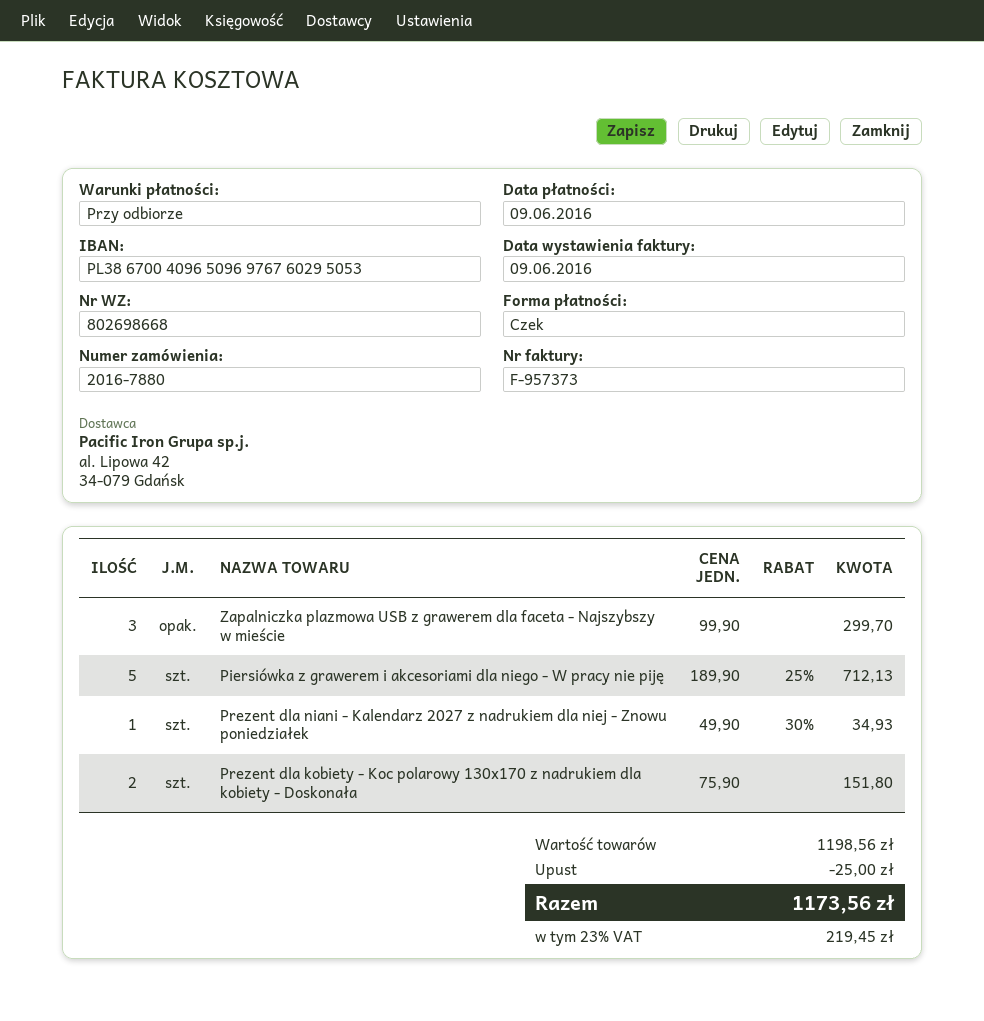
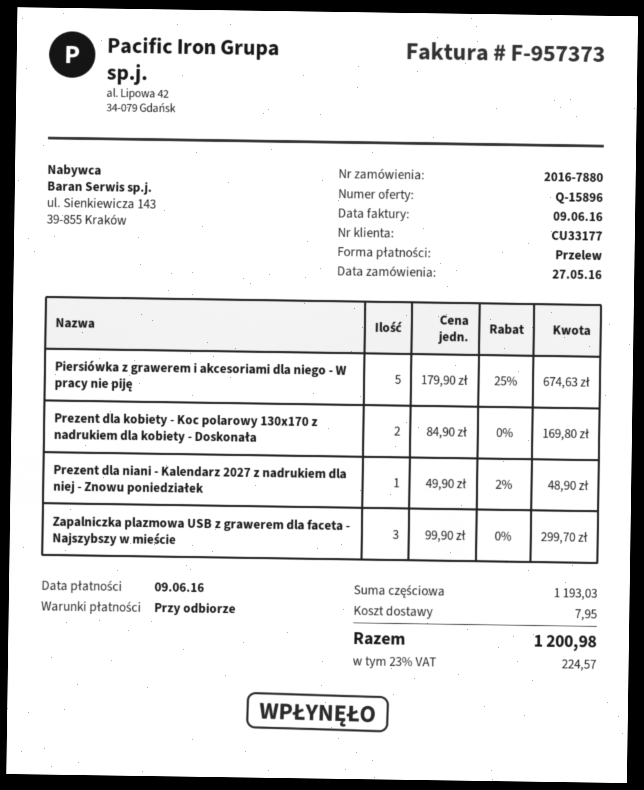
payment method: cheque -> bank transfer
Piersiówka z grawerem i akcesoriami dla niego - W pracy nie piję: 5 x 189.90 - 25% = 712.13 -> 5 x 179.90 - 25% = 674.63
Prezent dla niani - Kalendarz 2027 z nadrukiem dla niej - Znowu poniedziałek: 1 x 49.90 - 30% = 34.93 -> 1 x 49.90 - 2% = 48.90
Prezent dla kobiety - Koc polarowy 130x170 z nadrukiem dla kobiety - Doskonała: 2 x 75.90 = 151.80 -> 2 x 84.90 = 169.80
subtotal: 1198.56 -> 1193.03
discount: 25.00 -> none
shipping: none -> 7.95
tax: 23% = 219.45 -> 23% = 224.57
total: 1173.56 -> 1200.98

